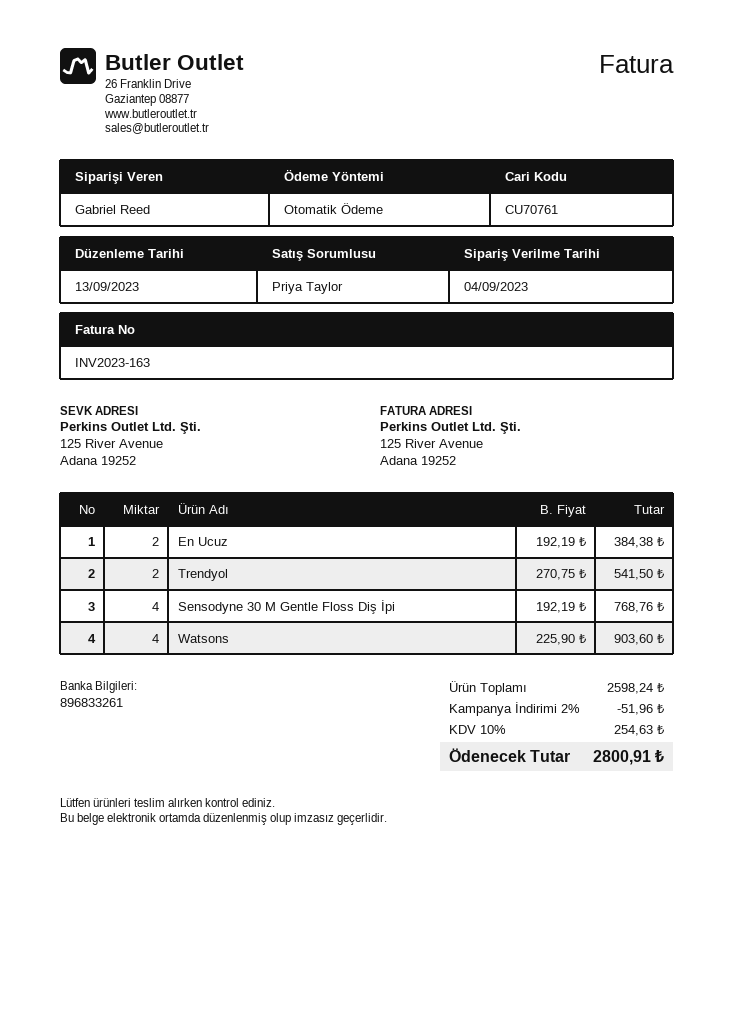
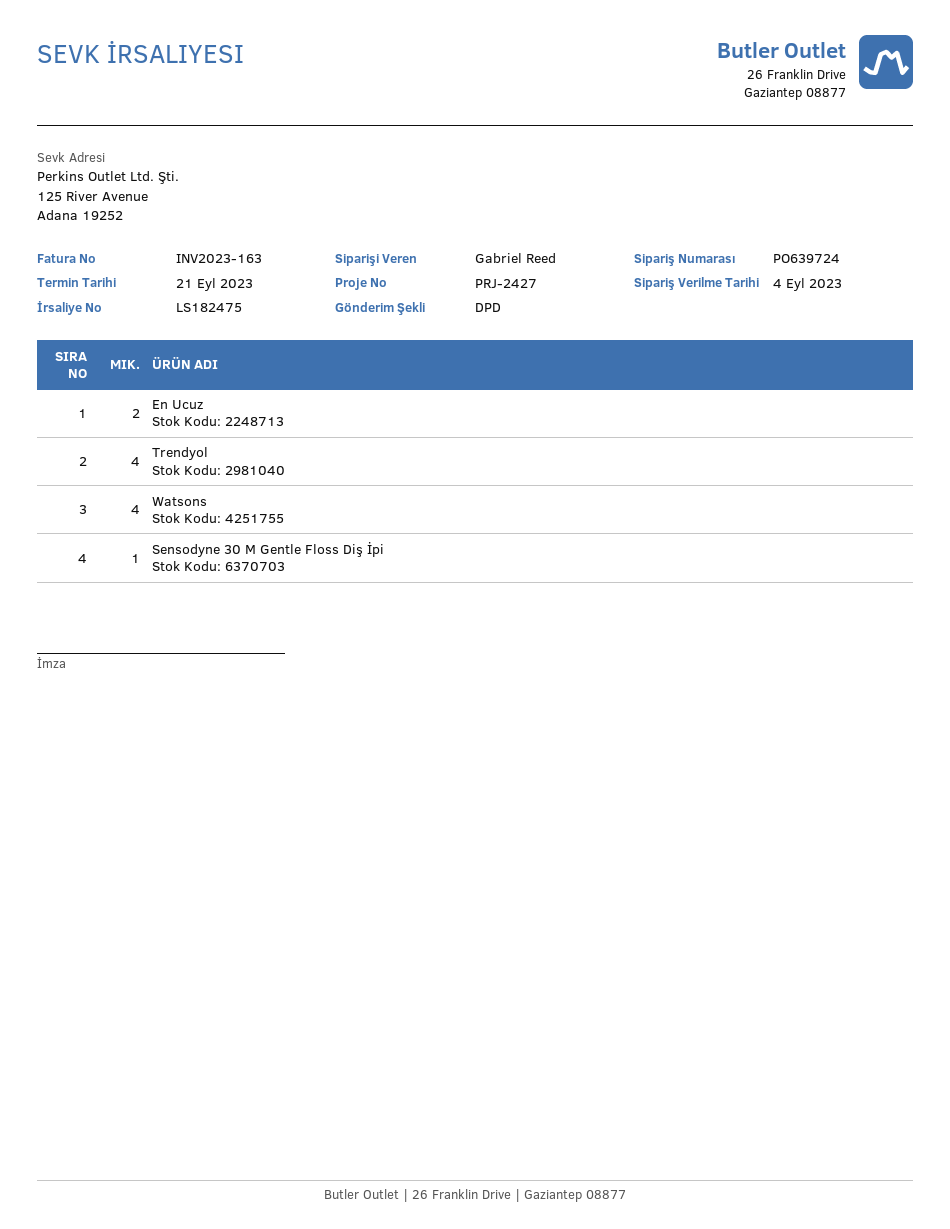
Trendyol: 2 -> 4
Sensodyne 30 M Gentle Floss Diş İpi: 4 -> 1

